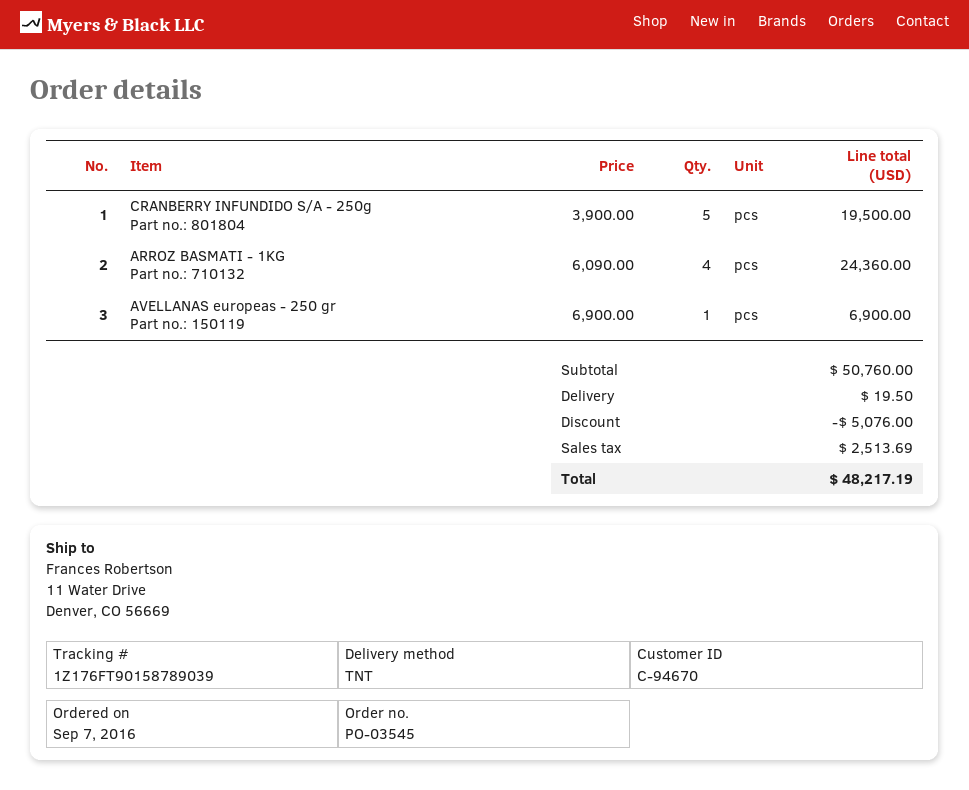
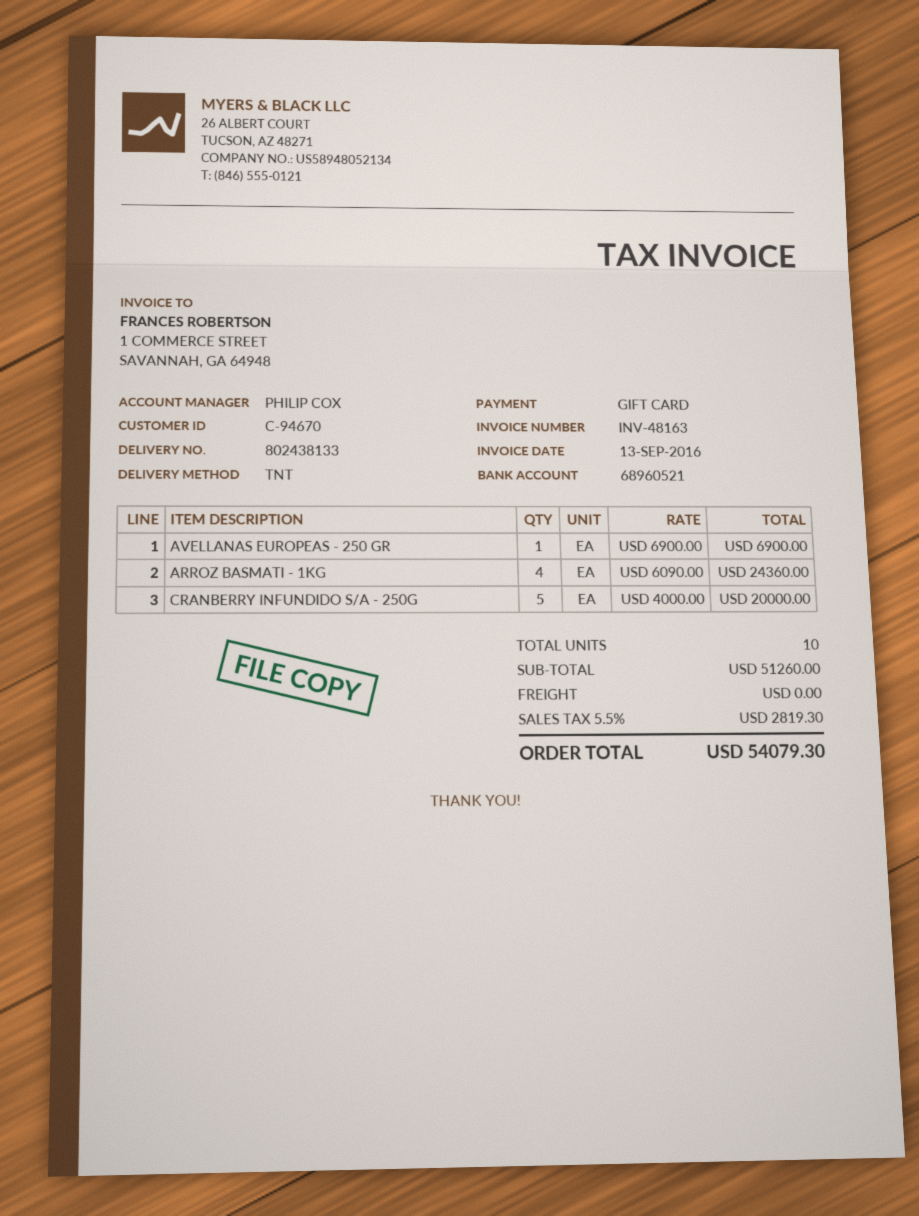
CRANBERRY INFUNDIDO S/A - 250g: 5 x 3900.00 = 19500.00 -> 5 x 4000.00 = 20000.00
subtotal: 50760.00 -> 51260.00
discount: 5076.00 -> none
shipping: 19.50 -> 0.00
tax: 2513.69 -> 2819.30
total: 48217.19 -> 54079.30

